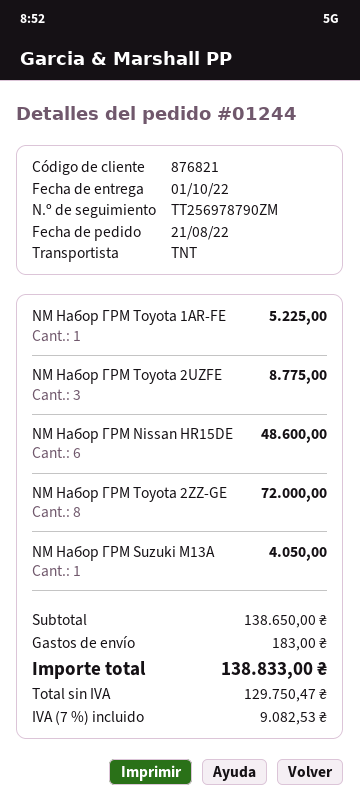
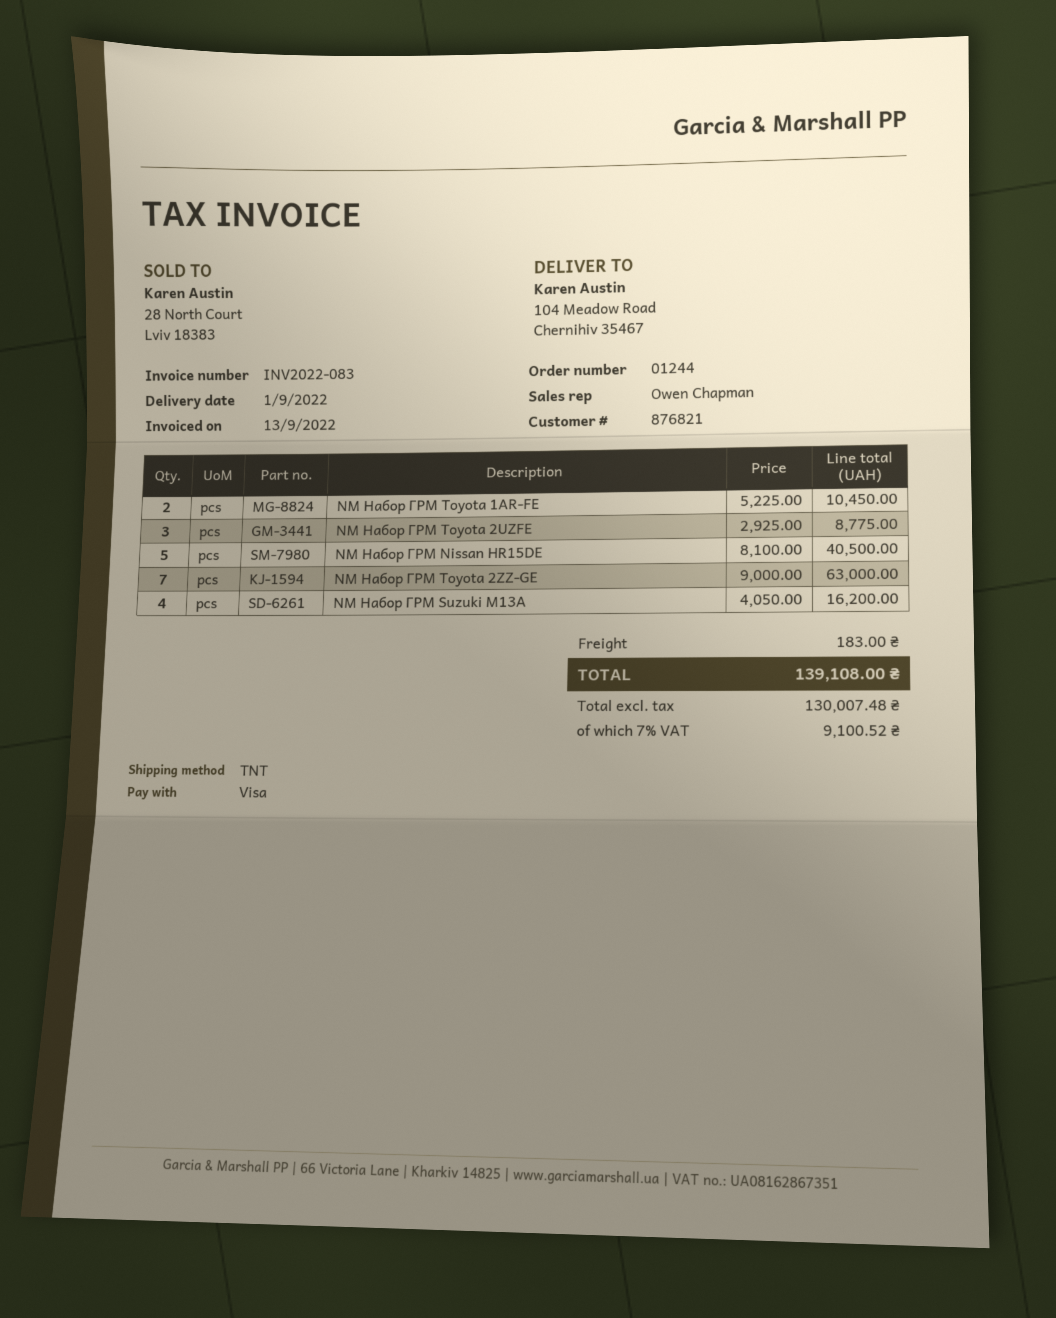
delivery date: 2022-10-01 -> 2022-09-01
NM Набор ГРМ Toyota 1AR-FE: 1 for 5225.00 -> 2 for 10450.00
NM Набор ГРМ Nissan HR15DE: 6 for 48600.00 -> 5 for 40500.00
NM Набор ГРМ Toyota 2ZZ-GE: 8 for 72000.00 -> 7 for 63000.00
NM Набор ГРМ Suzuki M13A: 1 for 4050.00 -> 4 for 16200.00
net: 129750.47 -> 130007.48
tax: 7% = 9082.53 -> 7% = 9100.52
total: 138833.00 -> 139108.00

